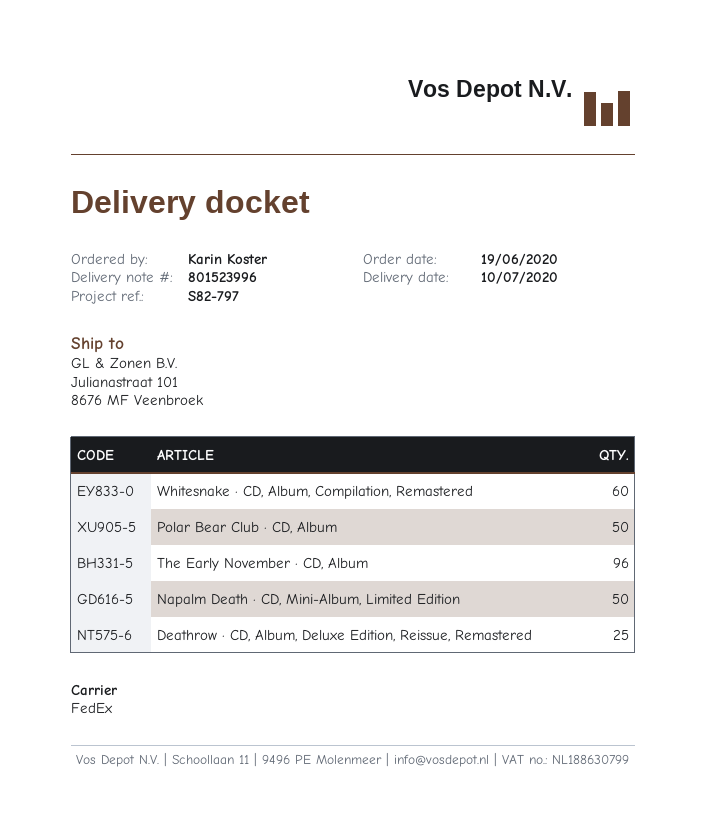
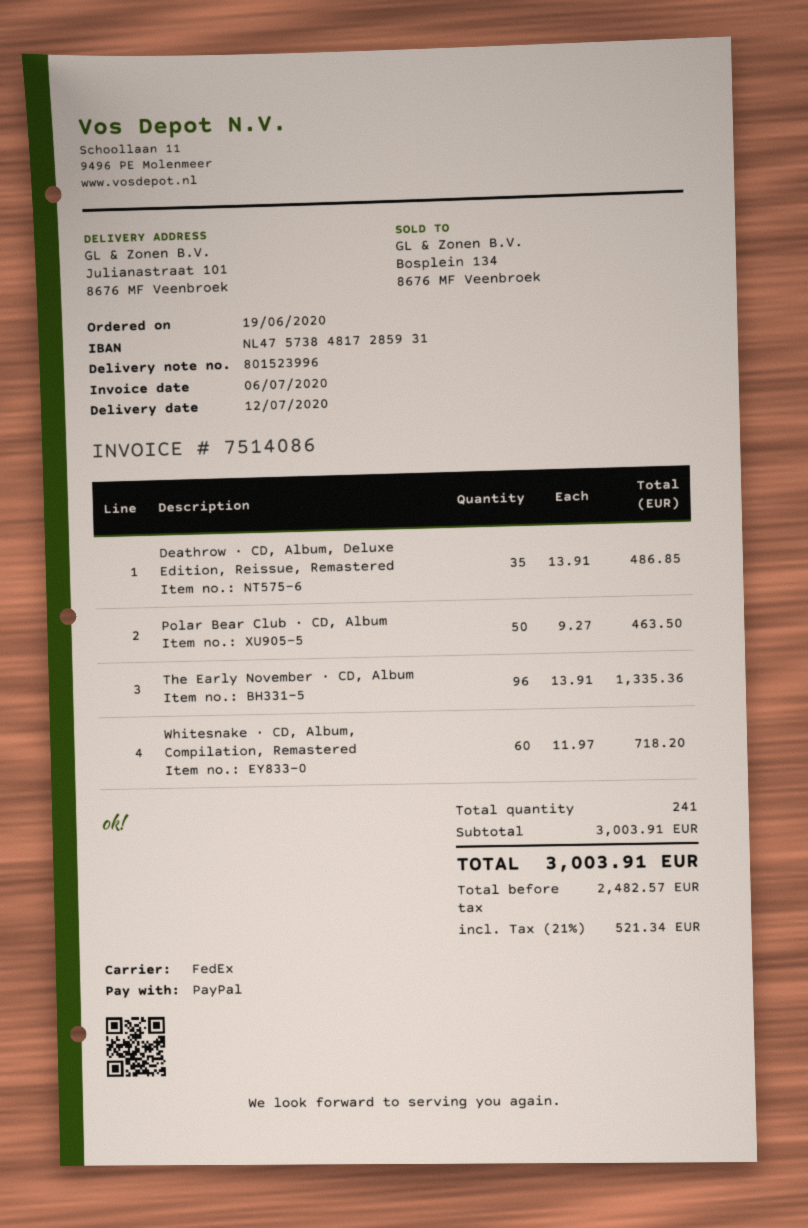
delivery date: 2020-07-10 -> 2020-07-12
Napalm Death · CD, Mini-Album, Limited Edition: 50 -> none
Deathrow · CD, Album, Deluxe Edition, Reissue, Remastered: 25 -> 35

